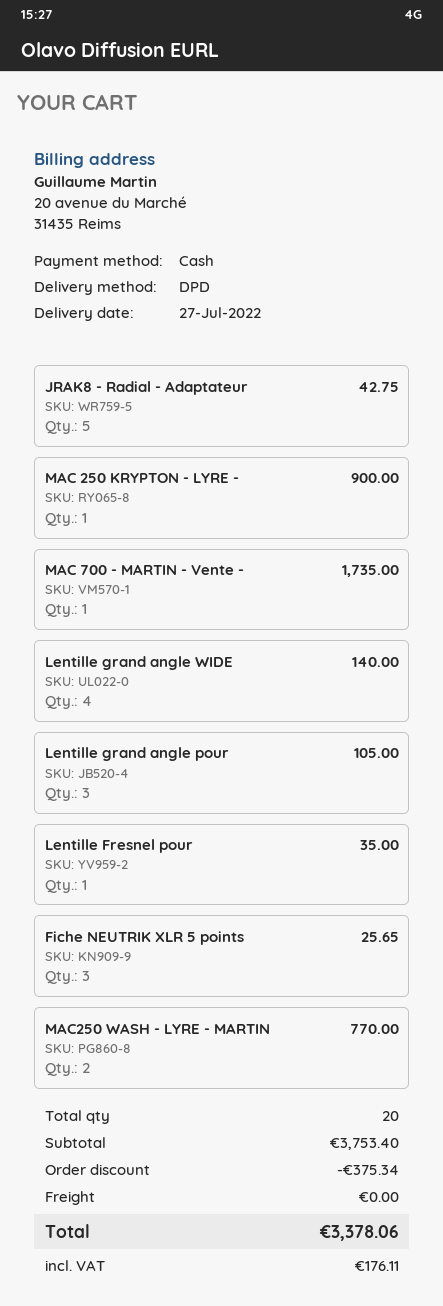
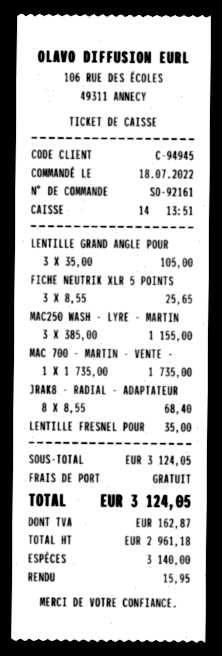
JRAK8 - Radial - Adaptateur: 5 for 42.75 -> 8 for 68.40
MAC 250 KRYPTON - LYRE -: 1 for 900.00 -> none
Lentille grand angle WIDE: 4 for 140.00 -> none
MAC250 WASH - LYRE - MARTIN: 2 for 770.00 -> 3 for 1155.00
subtotal: 3753.40 -> 3124.05
discount: 375.34 -> none
tax: 176.11 -> 162.87
total: 3378.06 -> 3124.05

